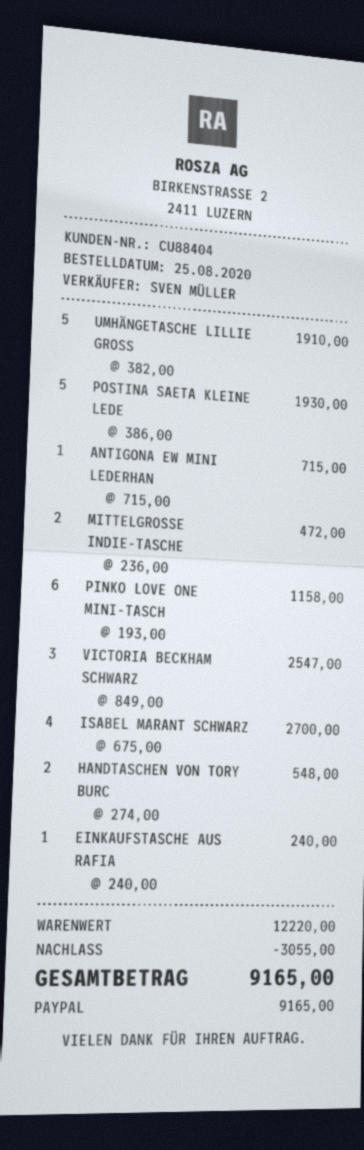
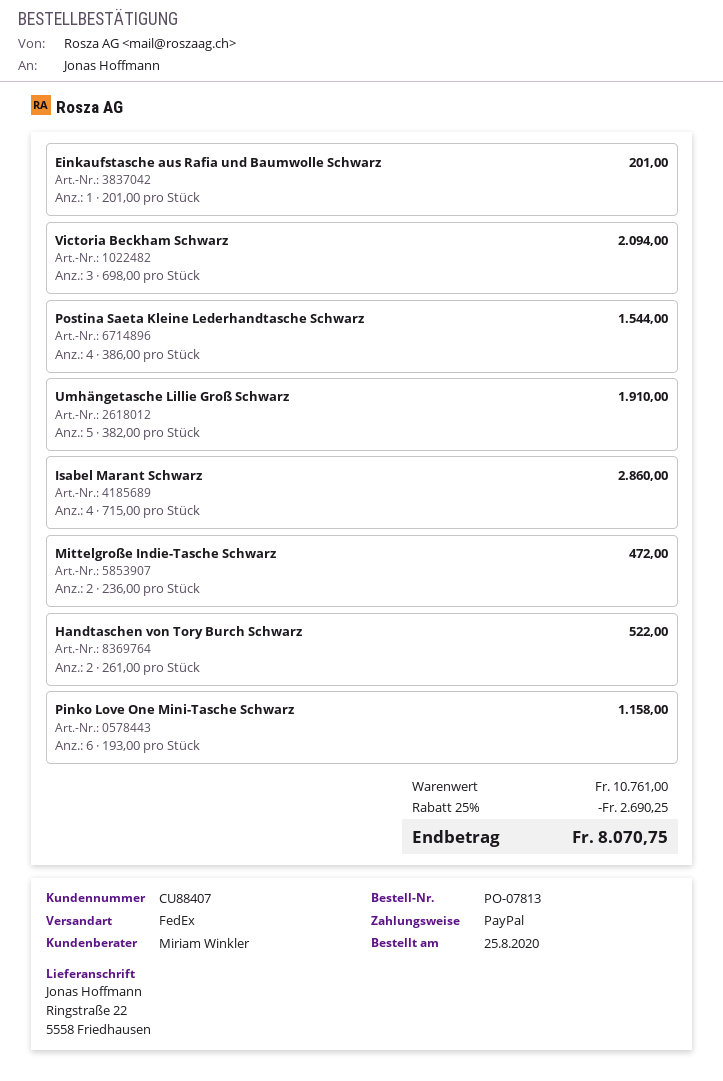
customer number: CU88404 -> CU88407
sales rep: SVEN MÜLLER -> Miriam Winkler
POSTINA SAETA KLEINE LEDE: 5 x 386.00 = 1930.00 -> 4 x 386.00 = 1544.00
ANTIGONA EW MINI LEDERHAN: 1 x 715.00 = 715.00 -> none
VICTORIA BECKHAM SCHWARZ: 3 x 849.00 = 2547.00 -> 3 x 698.00 = 2094.00
ISABEL MARANT SCHWARZ: 4 x 675.00 = 2700.00 -> 4 x 715.00 = 2860.00
HANDTASCHEN VON TORY BURC: 2 x 274.00 = 548.00 -> 2 x 261.00 = 522.00
EINKAUFSTASCHE AUS RAFIA: 1 x 240.00 = 240.00 -> 1 x 201.00 = 201.00
subtotal: 12220.00 -> 10761.00
discount: 3055.00 -> 2690.25
total: 9165.00 -> 8070.75

